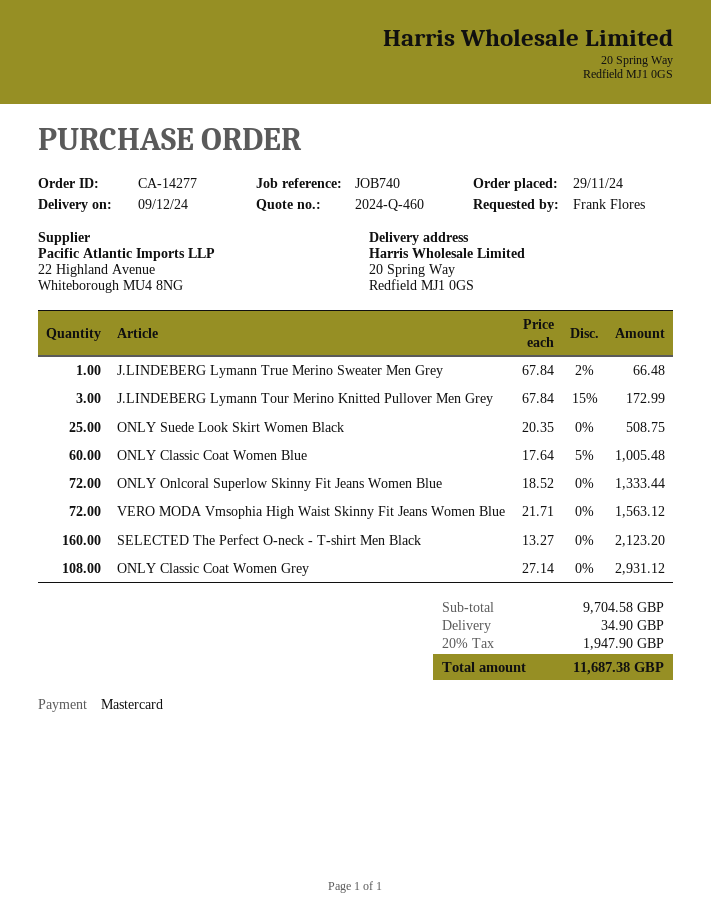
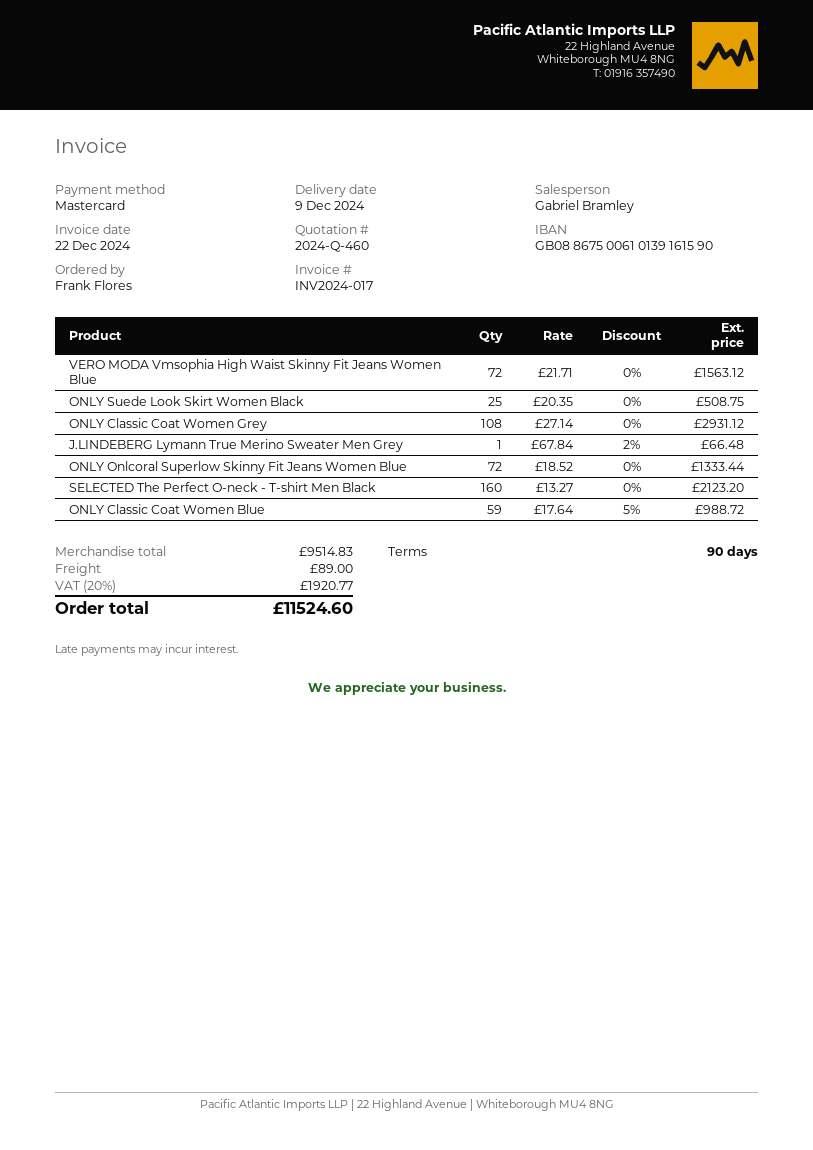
J.LINDEBERG Lymann Tour Merino Knitted Pullover Men Grey: 3 x 67.84 - 15% = 172.99 -> none
ONLY Classic Coat Women Blue: 60 x 17.64 - 5% = 1005.48 -> 59 x 17.64 - 5% = 988.72
subtotal: 9704.58 -> 9514.83
shipping: 34.90 -> 89.00
tax: 20% = 1947.90 -> 20% = 1920.77
total: 11687.38 -> 11524.60

